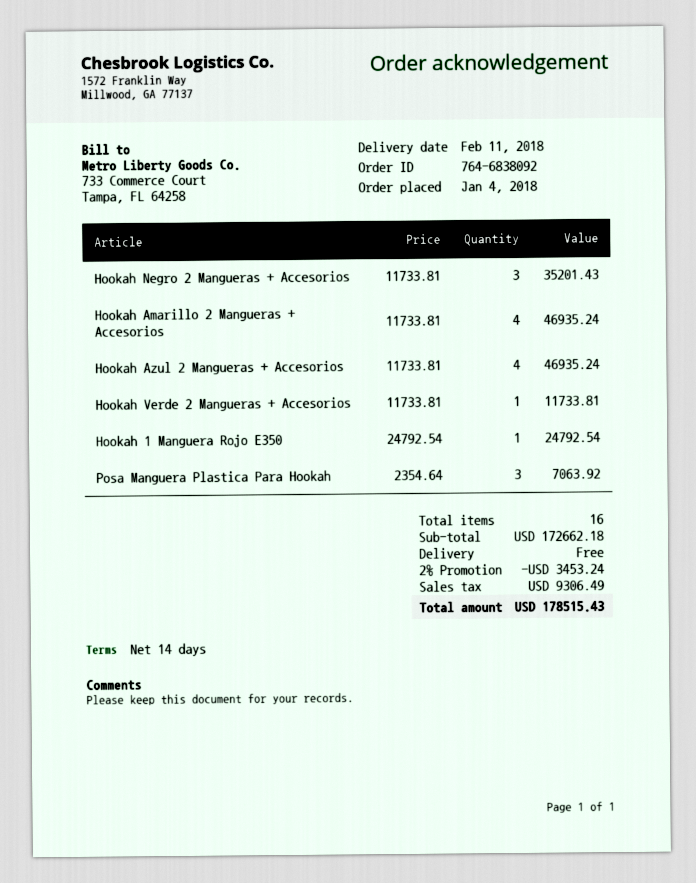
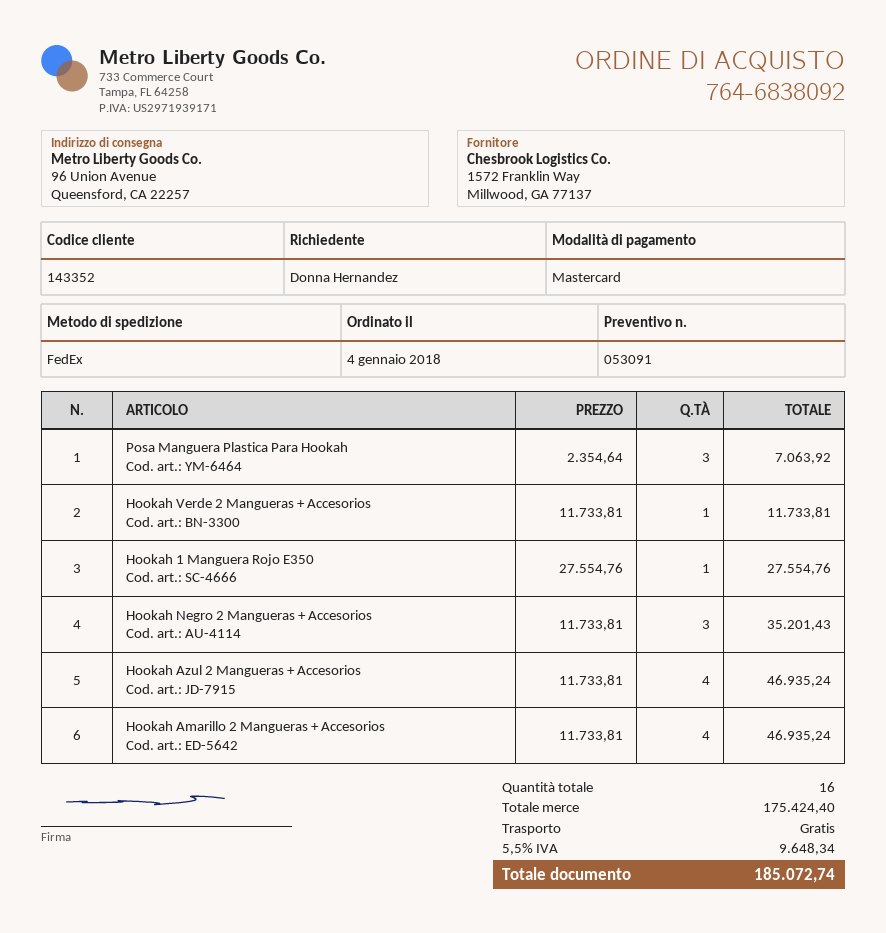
Hookah 1 Manguera Rojo E350: 1 x 24792.54 = 24792.54 -> 1 x 27554.76 = 27554.76
subtotal: 172662.18 -> 175424.40
discount: 2% = 3453.24 -> none
tax: 9306.49 -> 9648.34
total: 178515.43 -> 185072.74

